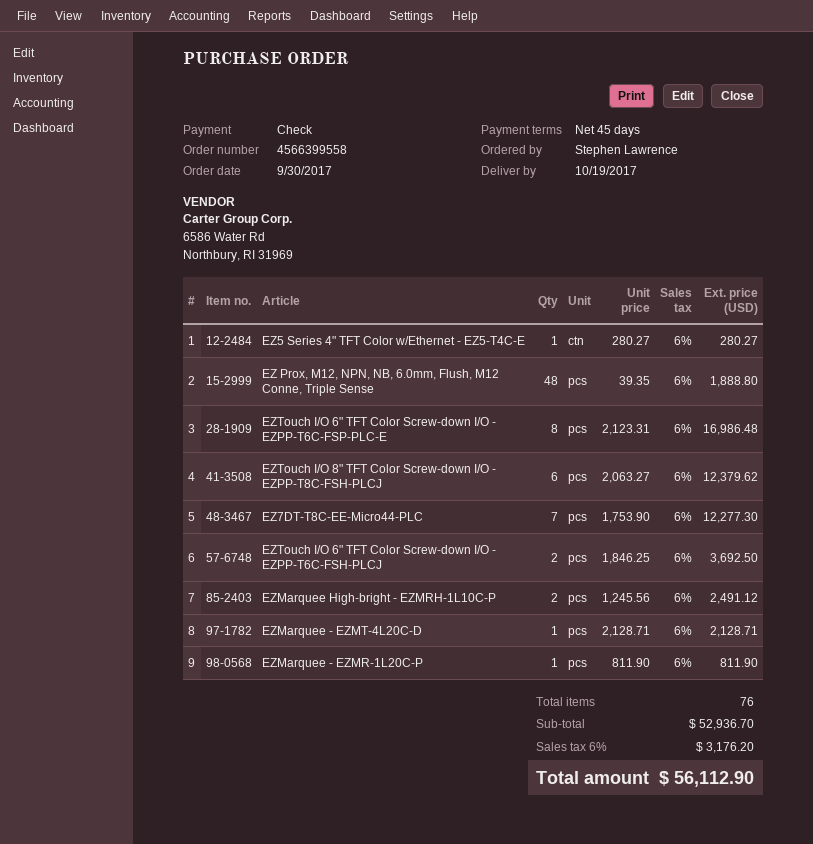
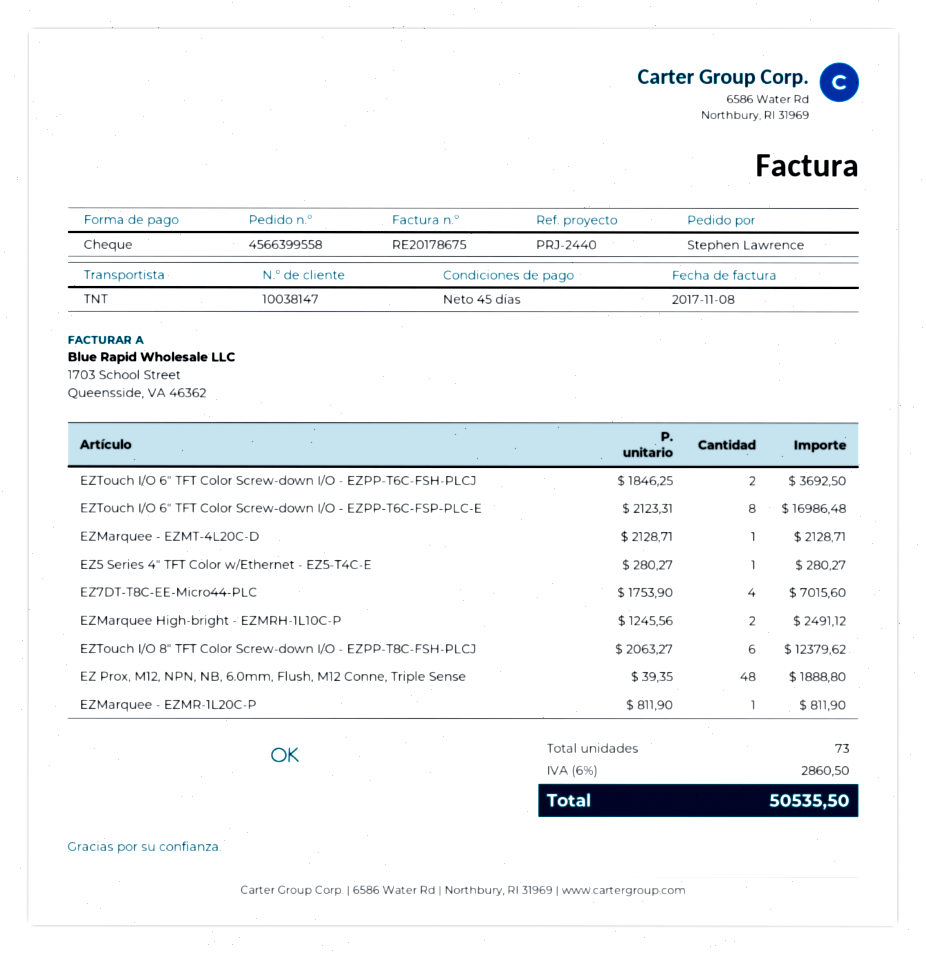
EZ7DT-T8C-EE-Micro44-PLC: 7 x 1753.90 = 12277.30 -> 4 x 1753.90 = 7015.60
total quantity: 76 -> 73
tax: 6% = 3176.20 -> 6% = 2860.50
total: 56112.90 -> 50535.50

